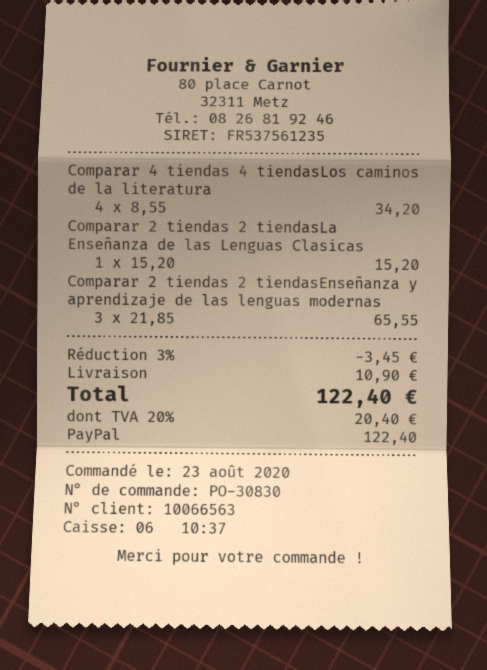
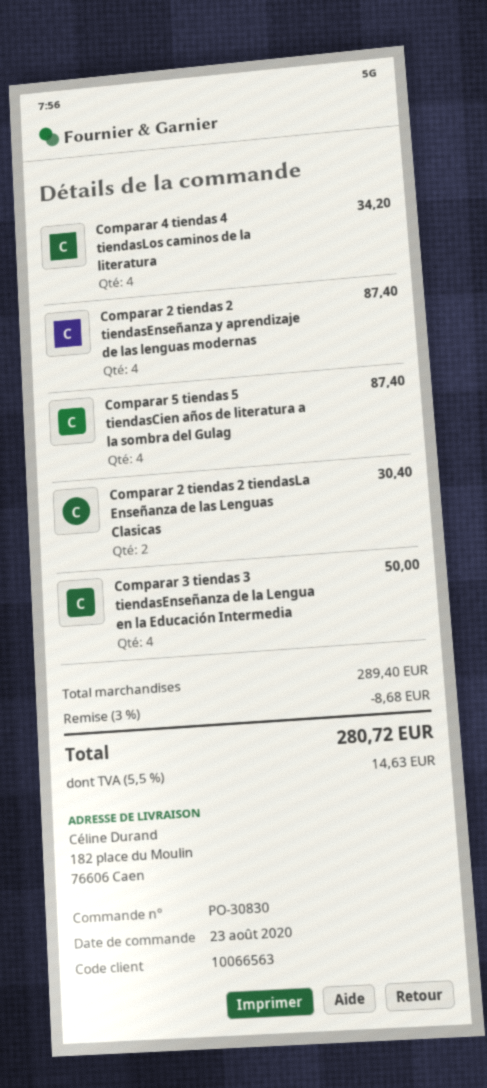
Comparar 2 tiendas 2 tiendasLa Enseñanza de las Lenguas Clasicas: 1 for 15.20 -> 2 for 30.40
Comparar 2 tiendas 2 tiendasEnseñanza y aprendizaje de las lenguas modernas: 3 for 65.55 -> 4 for 87.40
Comparar 5 tiendas 5 tiendasCien años de literatura a la sombra del Gulag: none -> 4 for 87.40
Comparar 3 tiendas 3 tiendasEnseñanza de la Lengua en la Educación Intermedia: none -> 4 for 50.00
discount: 3% = 3.45 -> 3% = 8.68
shipping: 10.90 -> none
tax: 20% = 20.40 -> 5.5% = 14.63
total: 122.40 -> 280.72

